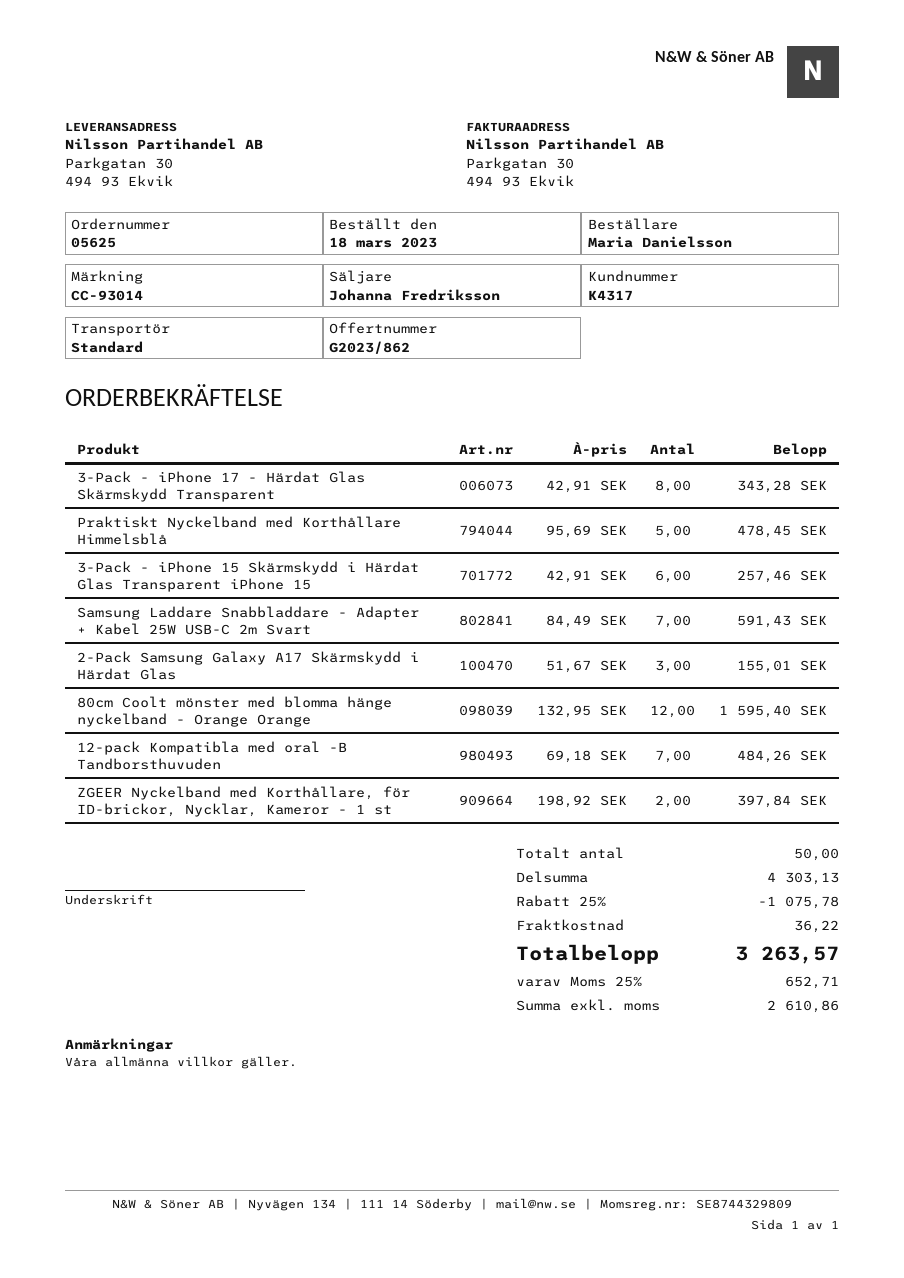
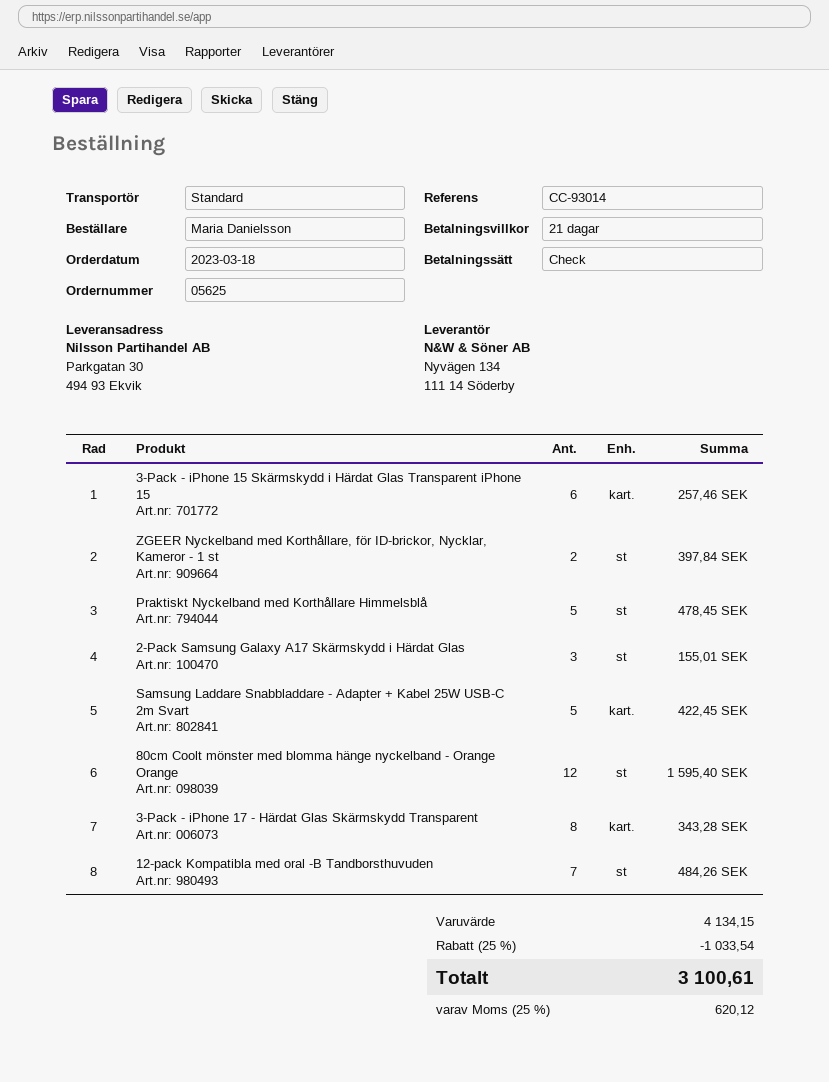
Samsung Laddare Snabbladdare - Adapter + Kabel 25W USB-C 2m Svart: 7 for 591.43 -> 5 for 422.45
subtotal: 4303.13 -> 4134.15
discount: 25% = 1075.78 -> 25% = 1033.54
shipping: 36.22 -> none
tax: 25% = 652.71 -> 25% = 620.12
total: 3263.57 -> 3100.61

